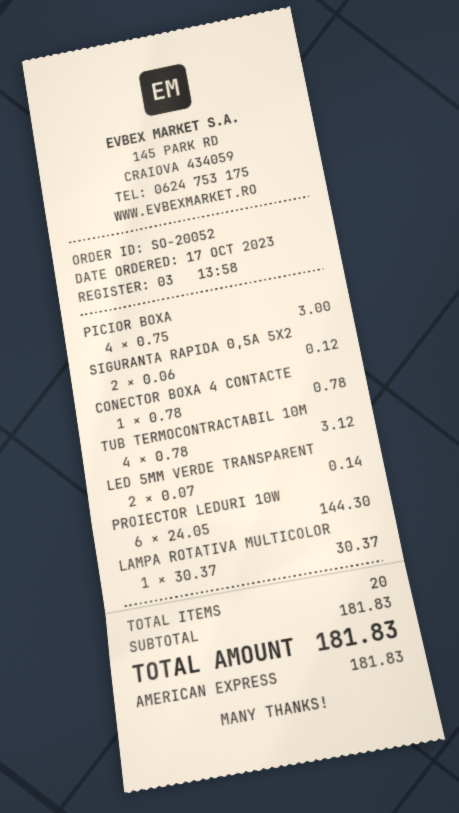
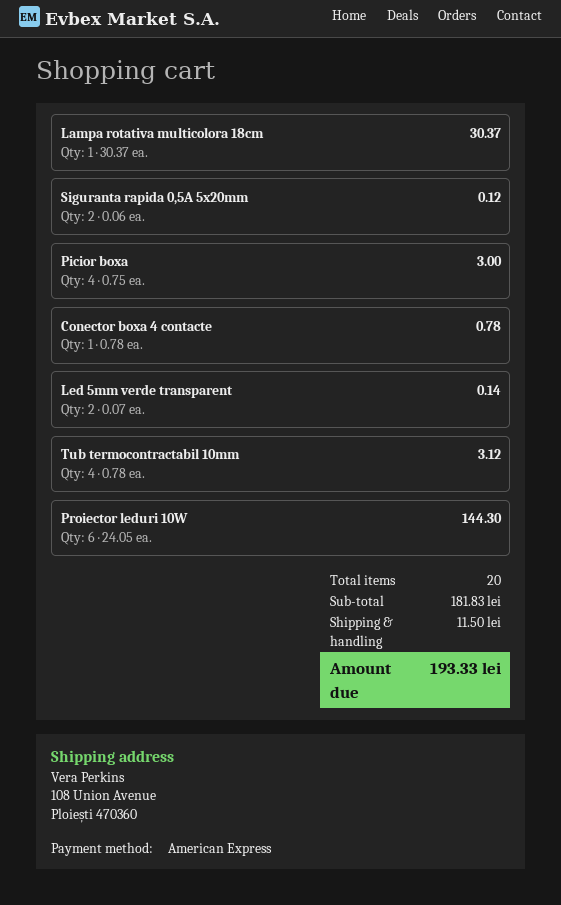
shipping: none -> 11.50
total: 181.83 -> 193.33

